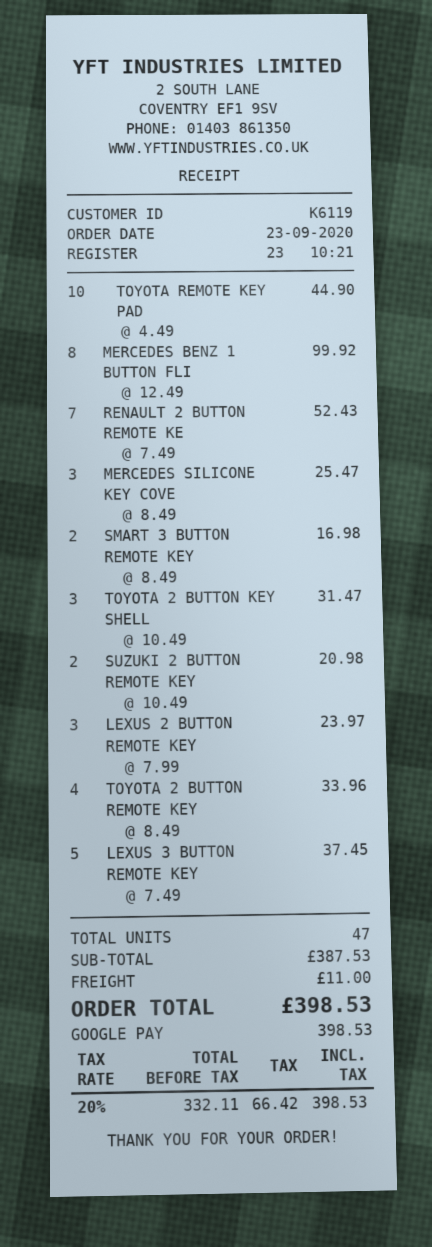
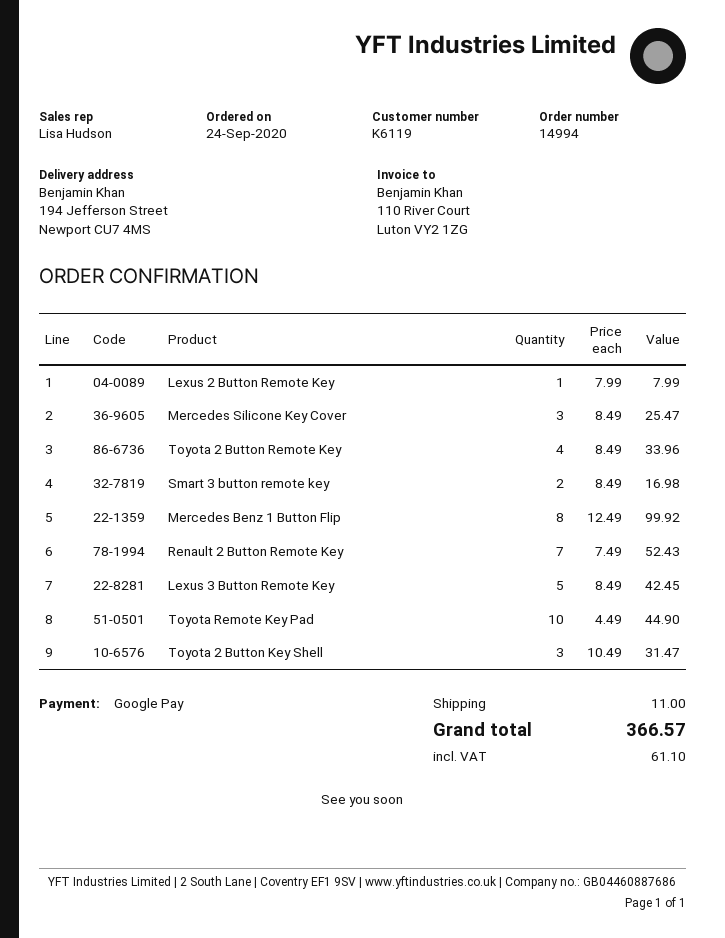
order date: 2020-09-23 -> 2020-09-24
SUZUKI 2 BUTTON REMOTE KEY: 2 x 10.49 = 20.98 -> none
LEXUS 2 BUTTON REMOTE KEY: 3 x 7.99 = 23.97 -> 1 x 7.99 = 7.99
LEXUS 3 BUTTON REMOTE KEY: 5 x 7.49 = 37.45 -> 5 x 8.49 = 42.45
tax: 66.42 -> 61.10
total: 398.53 -> 366.57

